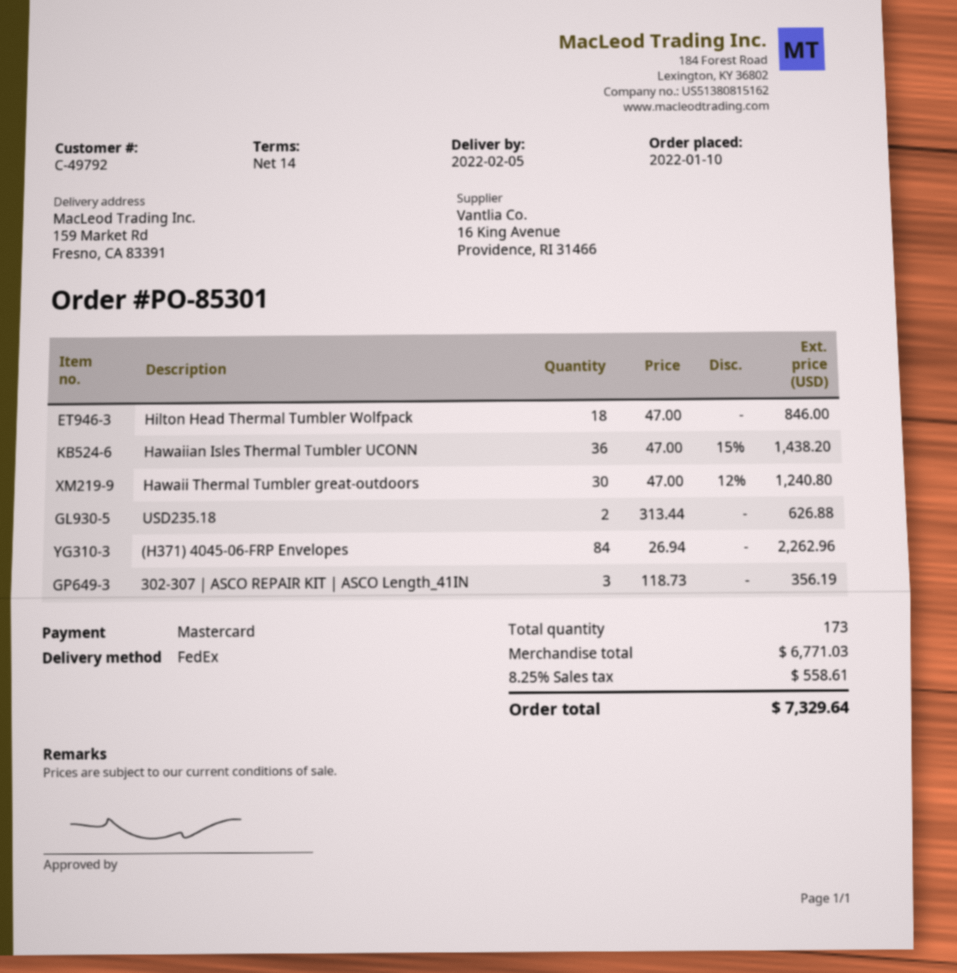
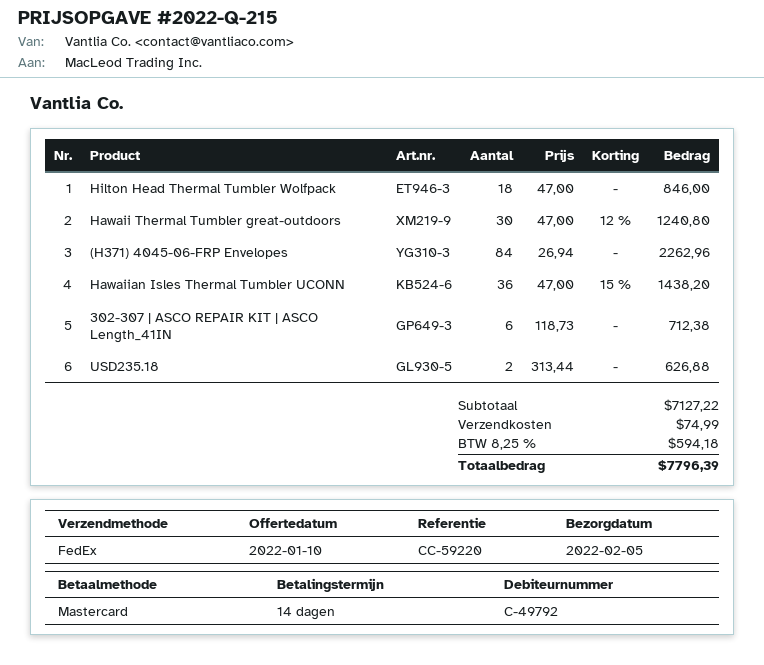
302-307 | ASCO REPAIR KIT | ASCO Length_41IN: 3 x 118.73 = 356.19 -> 6 x 118.73 = 712.38
subtotal: 6771.03 -> 7127.22
shipping: none -> 74.99
tax: 8.25% = 558.61 -> 8.25% = 594.18
total: 7329.64 -> 7796.39

